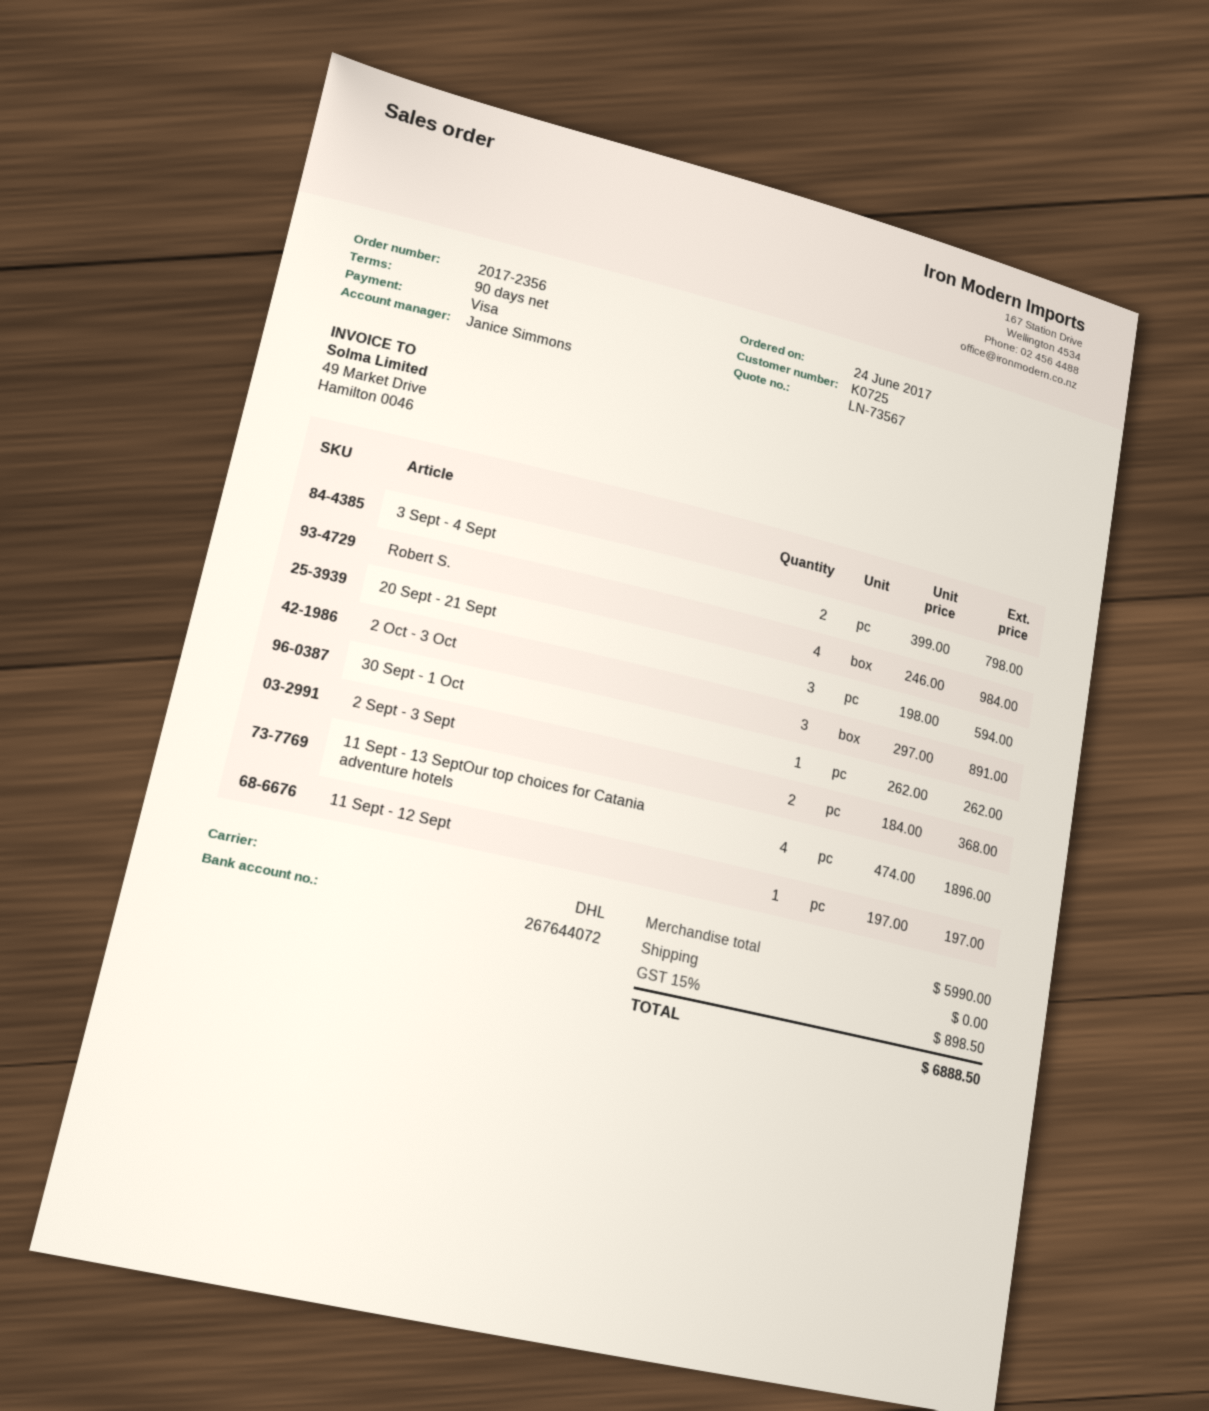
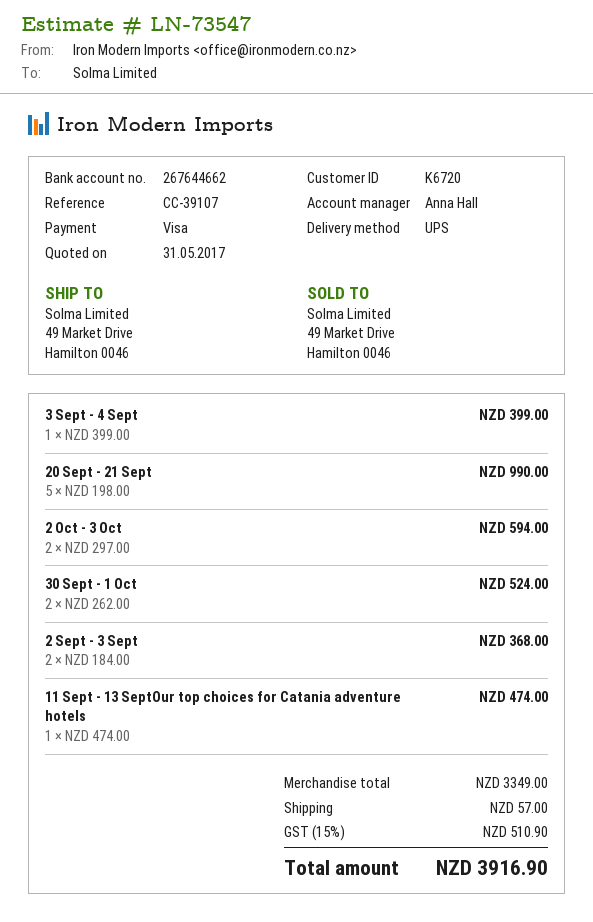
quote number: LN-73567 -> LN-73547
customer number: K0725 -> K6720
sales rep: Janice Simmons -> Anna Hall
bank account: 267644072 -> 267644662
shipping method: DHL -> UPS
3 Sept - 4 Sept: 2 x 399.00 = 798.00 -> 1 x 399.00 = 399.00
Robert S.: 4 x 246.00 = 984.00 -> none
20 Sept - 21 Sept: 3 x 198.00 = 594.00 -> 5 x 198.00 = 990.00
2 Oct - 3 Oct: 3 x 297.00 = 891.00 -> 2 x 297.00 = 594.00
30 Sept - 1 Oct: 1 x 262.00 = 262.00 -> 2 x 262.00 = 524.00
11 Sept - 13 SeptOur top choices for Catania adventure hotels: 4 x 474.00 = 1896.00 -> 1 x 474.00 = 474.00
11 Sept - 12 Sept: 1 x 197.00 = 197.00 -> none
subtotal: 5990.00 -> 3349.00
shipping: 0.00 -> 57.00
tax: 15% = 898.50 -> 15% = 510.90
total: 6888.50 -> 3916.90

